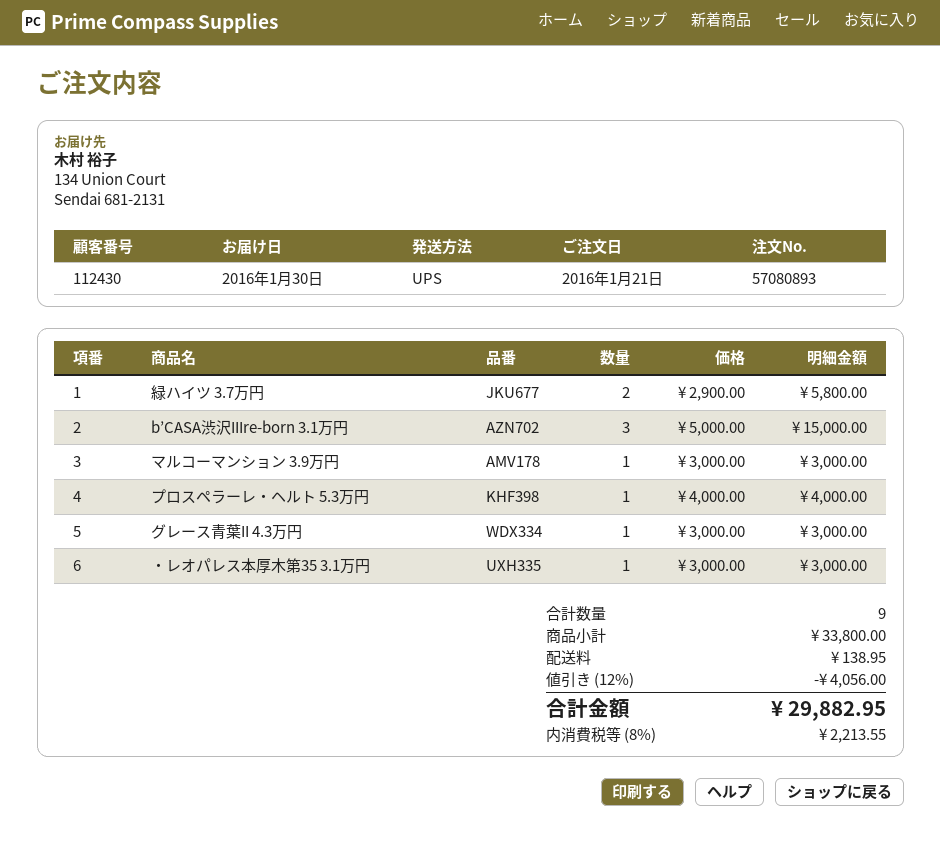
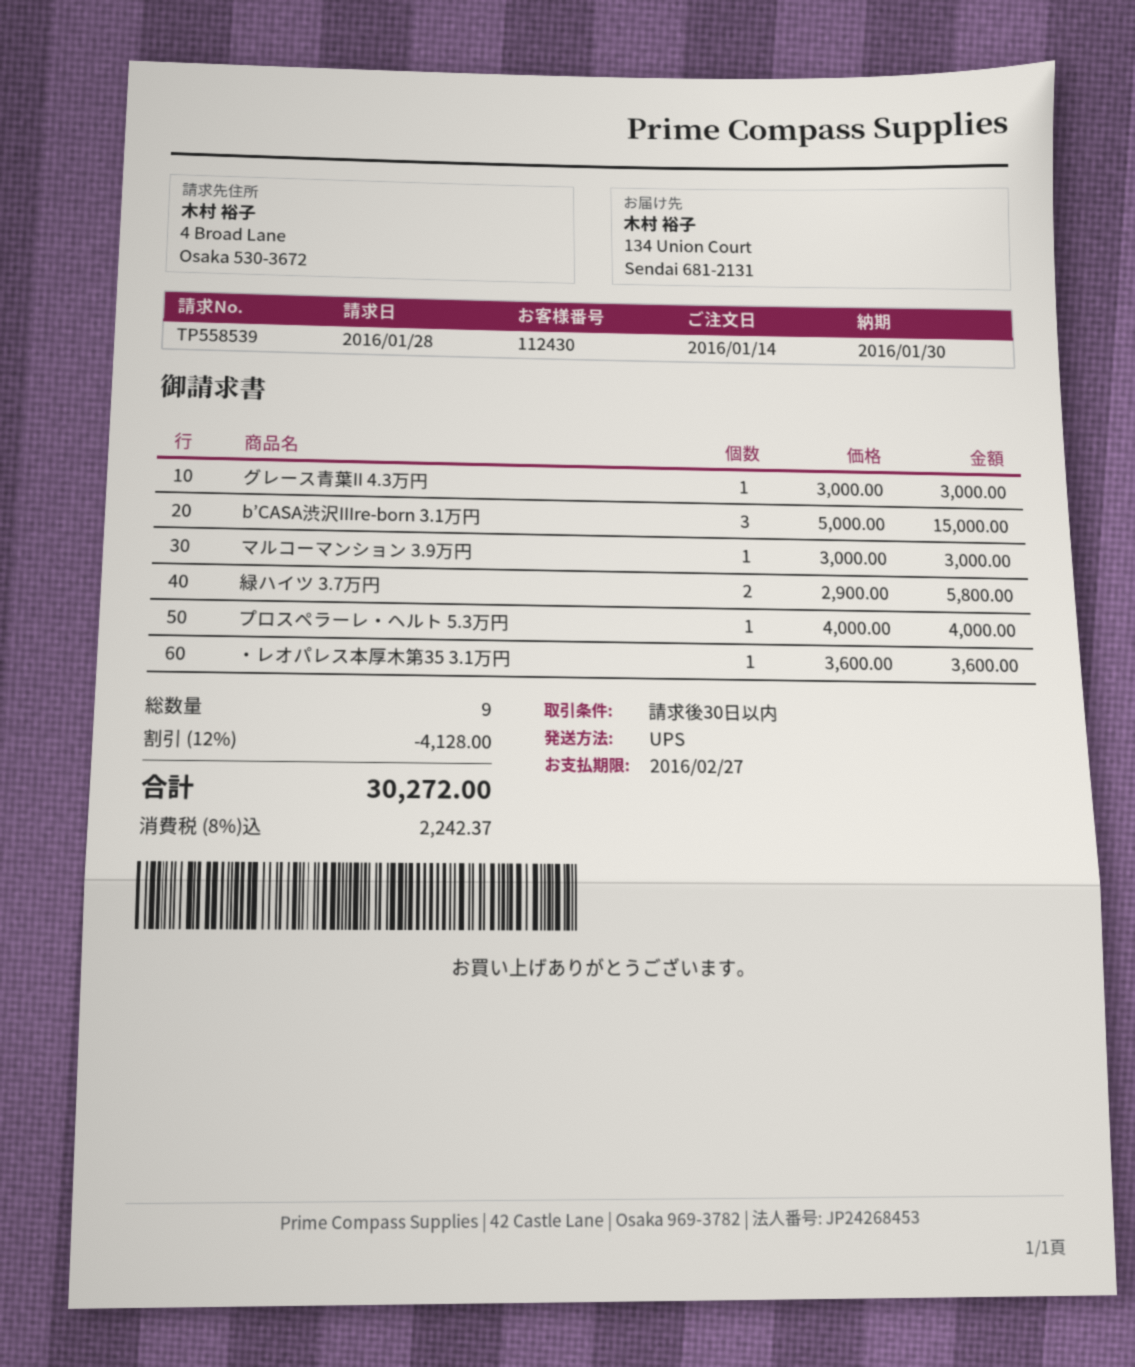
order date: 2016-01-21 -> 2016-01-14
・レオパレス本厚木第35 3.1万円: 1 x 3000.00 = 3000.00 -> 1 x 3600.00 = 3600.00
discount: 12% = 4056.00 -> 12% = 4128.00
shipping: 138.95 -> none
tax: 8% = 2213.55 -> 8% = 2242.37
total: 29882.95 -> 30272.00

